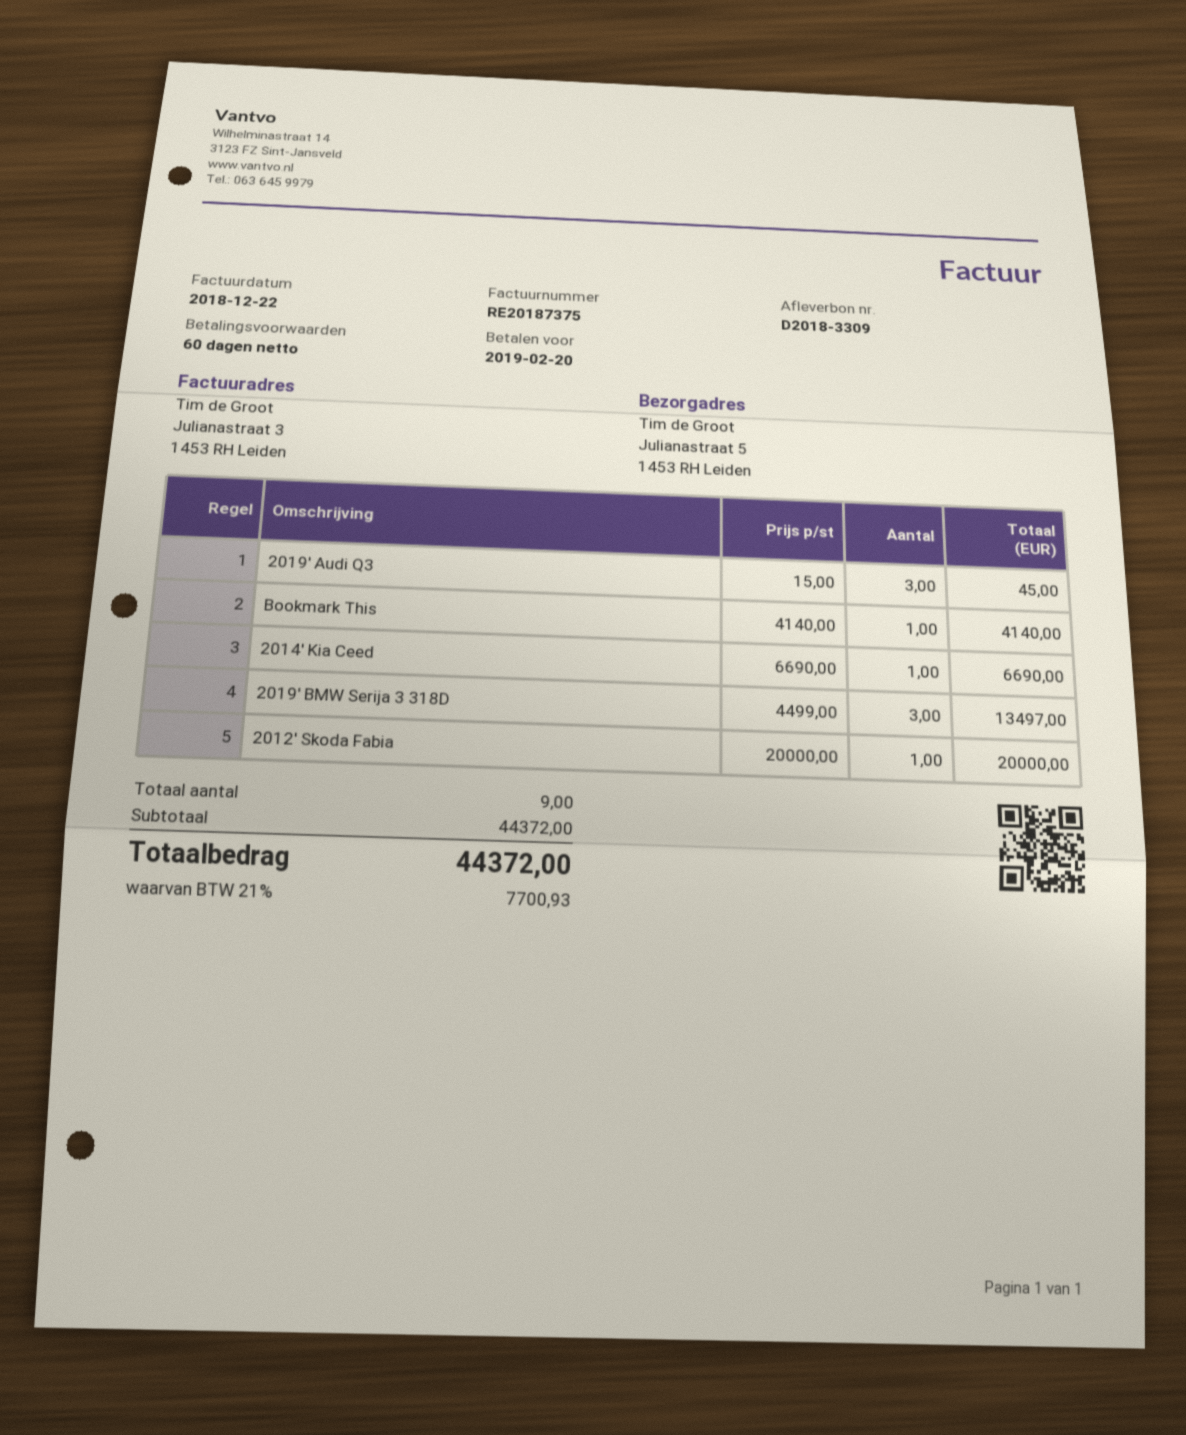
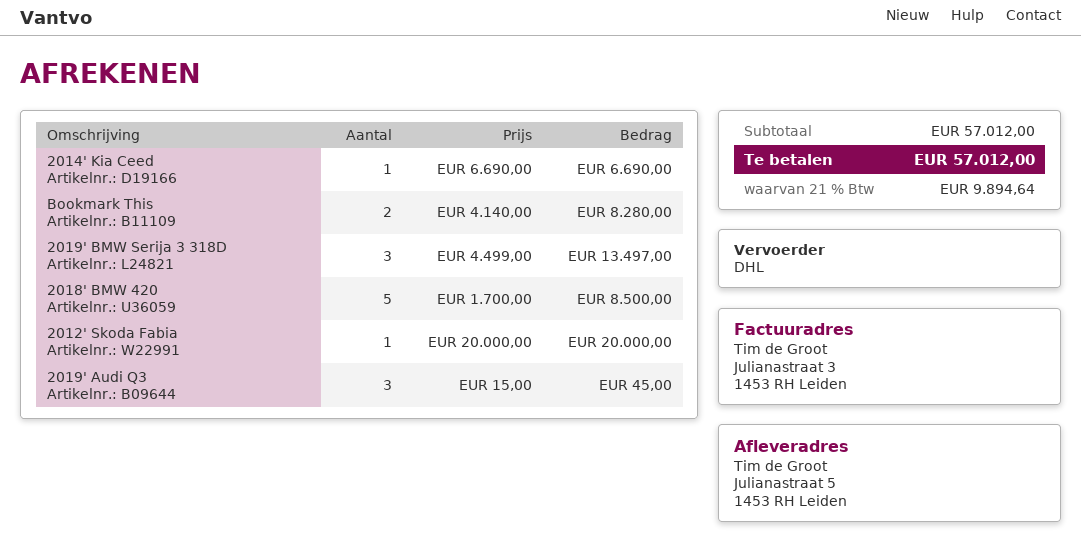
Bookmark This: 1 x 4140.00 = 4140.00 -> 2 x 4140.00 = 8280.00
2018' BMW 420: none -> 5 x 1700.00 = 8500.00
subtotal: 44372.00 -> 57012.00
tax: 21% = 7700.93 -> 21% = 9894.64
total: 44372.00 -> 57012.00

